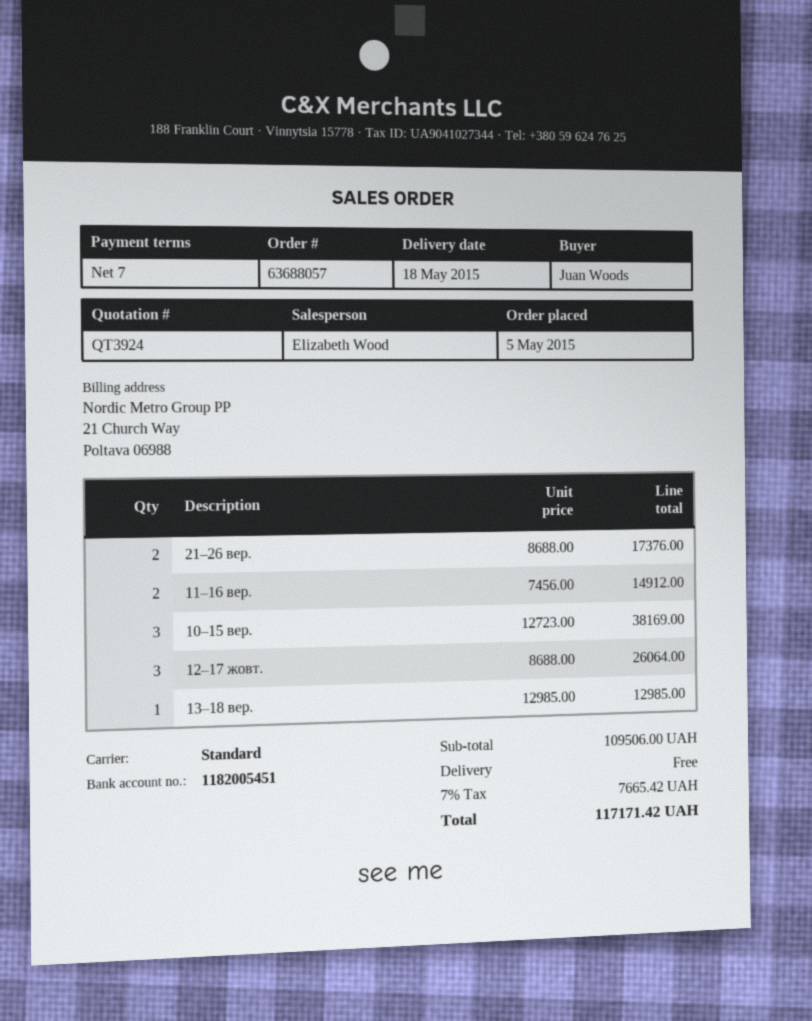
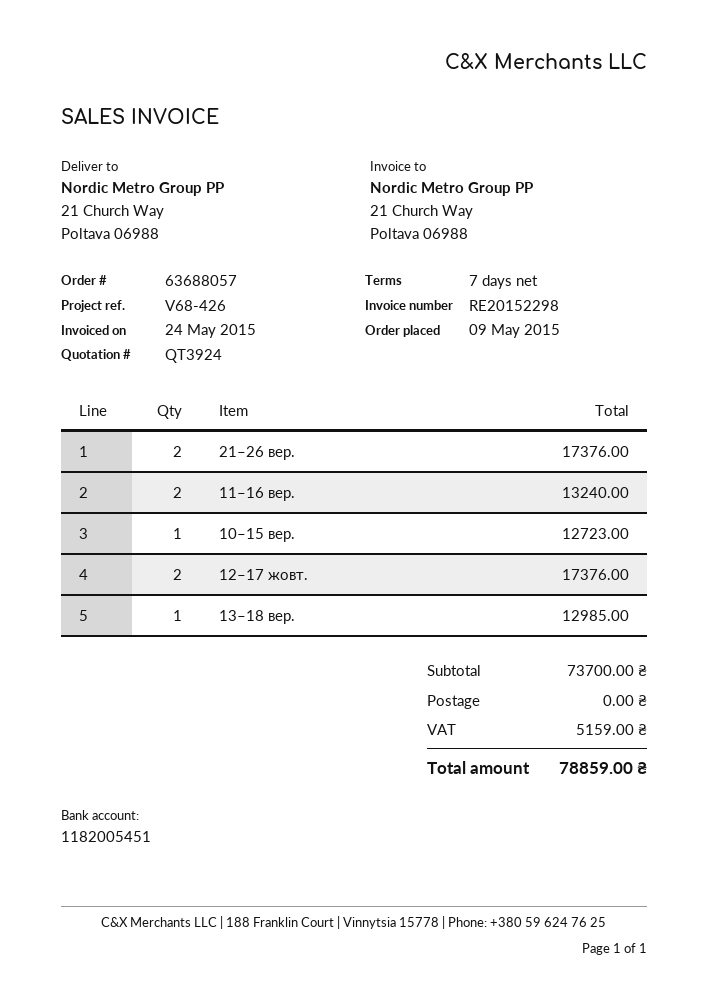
order date: 2015-05-05 -> 2015-05-09
11–16 вер.: 2 for 14912.00 -> 2 for 13240.00
10–15 вер.: 3 for 38169.00 -> 1 for 12723.00
12–17 жовт.: 3 for 26064.00 -> 2 for 17376.00
subtotal: 109506.00 -> 73700.00
tax: 7665.42 -> 5159.00
total: 117171.42 -> 78859.00

